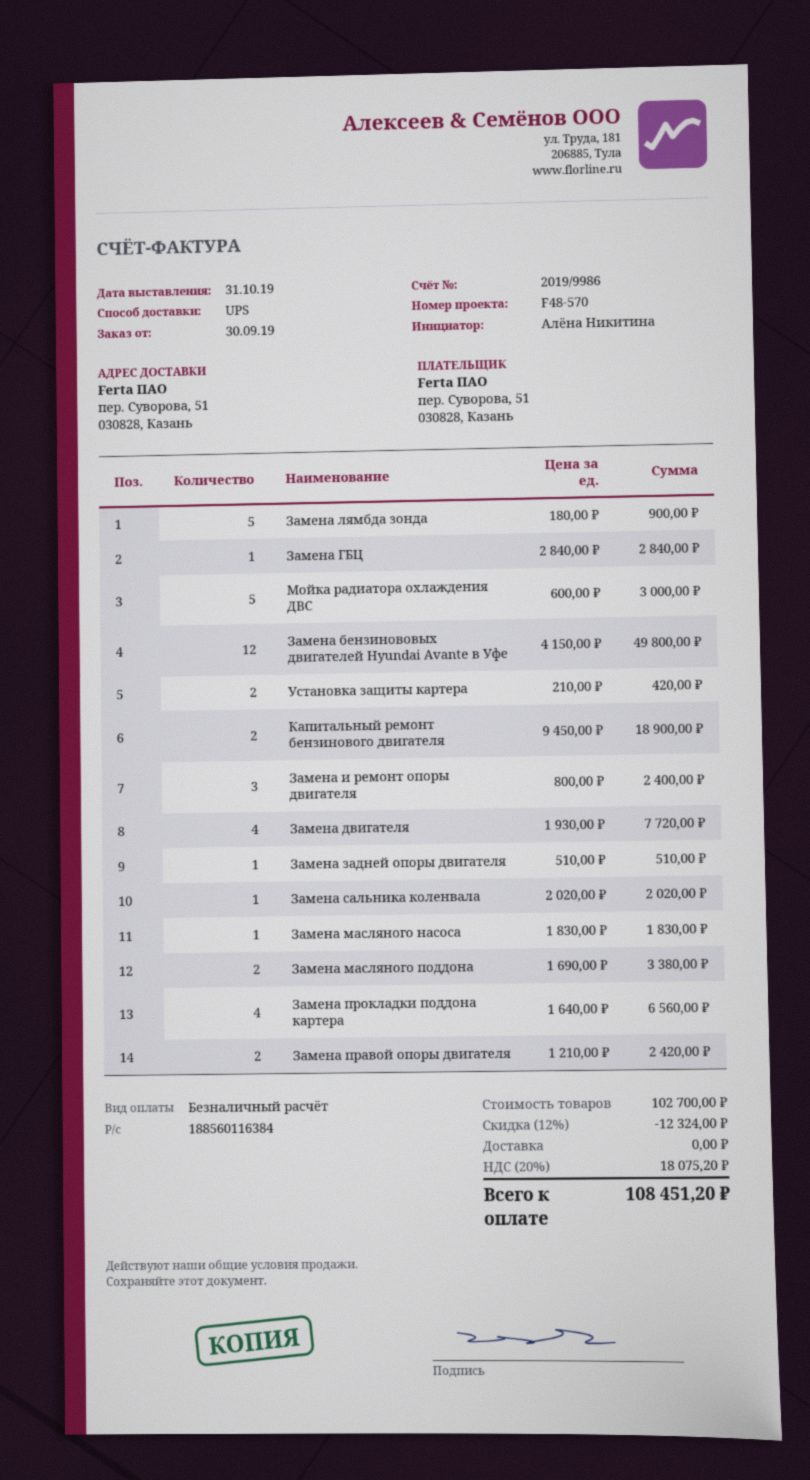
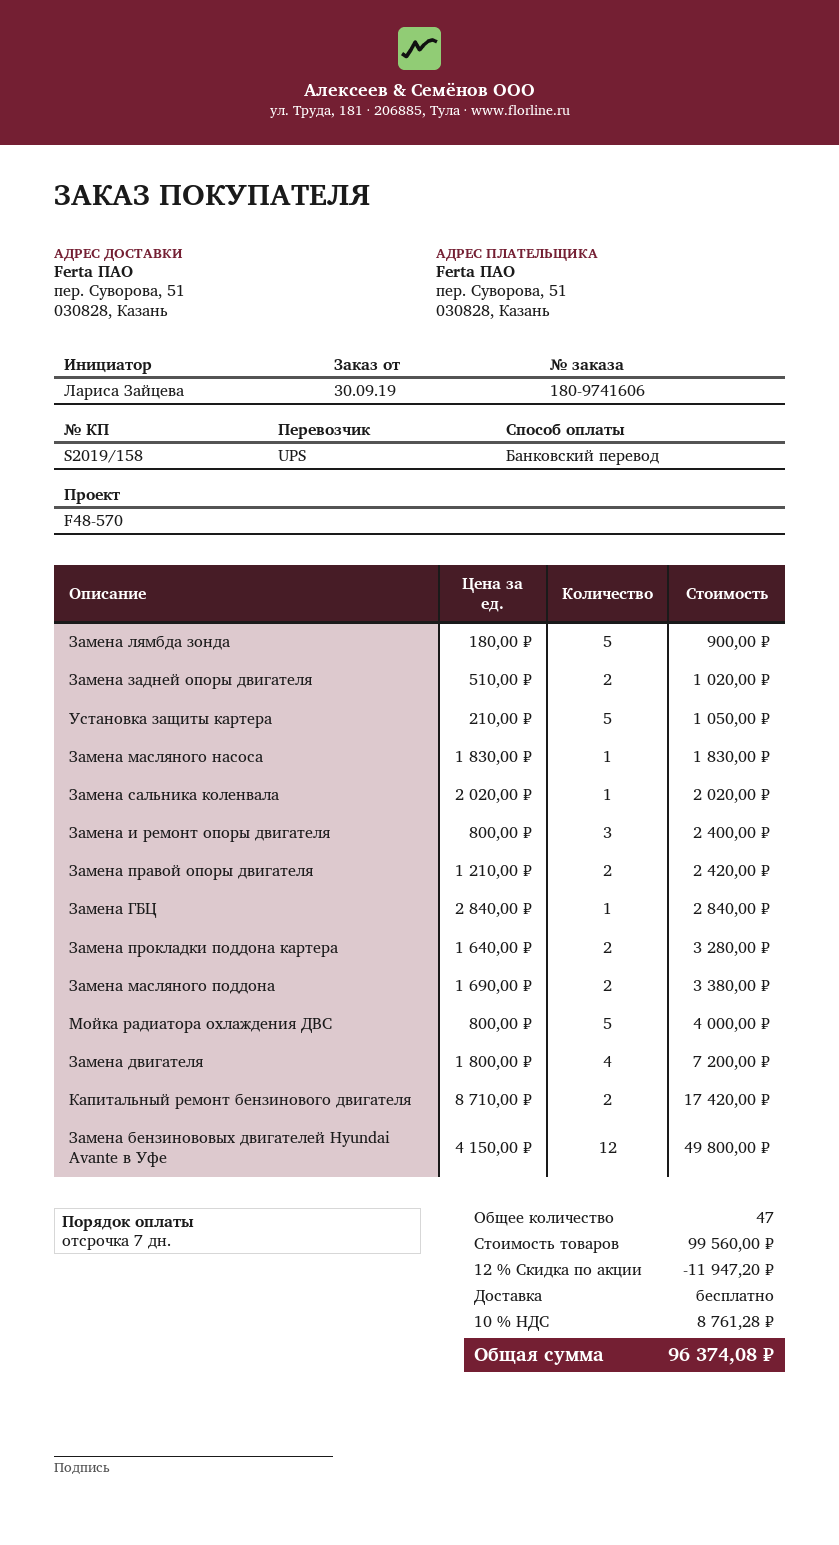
ordered by: Алёна Никитина -> Лариса Зайцева
Мойка радиатора охлаждения ДВС: 5 x 600.00 = 3000.00 -> 5 x 800.00 = 4000.00
Установка защиты картера: 2 x 210.00 = 420.00 -> 5 x 210.00 = 1050.00
Капитальный ремонт бензинового двигателя: 2 x 9450.00 = 18900.00 -> 2 x 8710.00 = 17420.00
Замена двигателя: 4 x 1930.00 = 7720.00 -> 4 x 1800.00 = 7200.00
Замена задней опоры двигателя: 1 x 510.00 = 510.00 -> 2 x 510.00 = 1020.00
Замена прокладки поддона картера: 4 x 1640.00 = 6560.00 -> 2 x 1640.00 = 3280.00
subtotal: 102700.00 -> 99560.00
discount: 12% = 12324.00 -> 12% = 11947.20
tax: 20% = 18075.20 -> 10% = 8761.28
total: 108451.20 -> 96374.08

